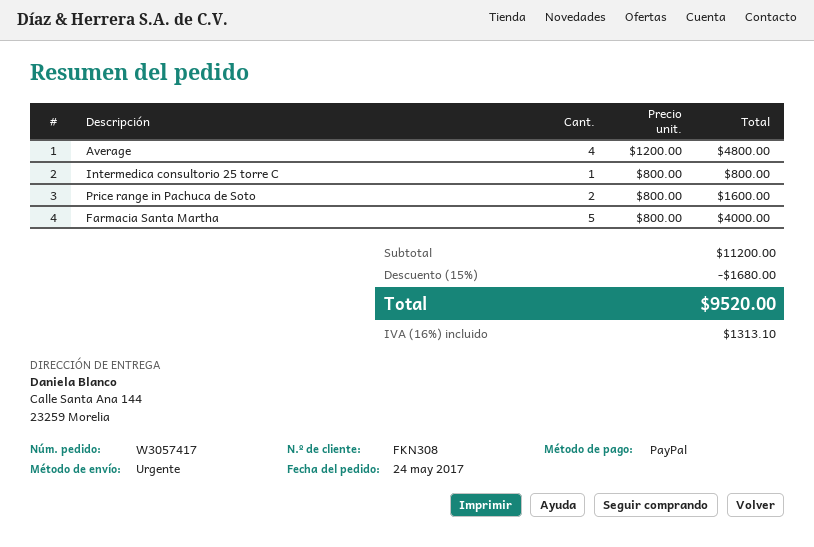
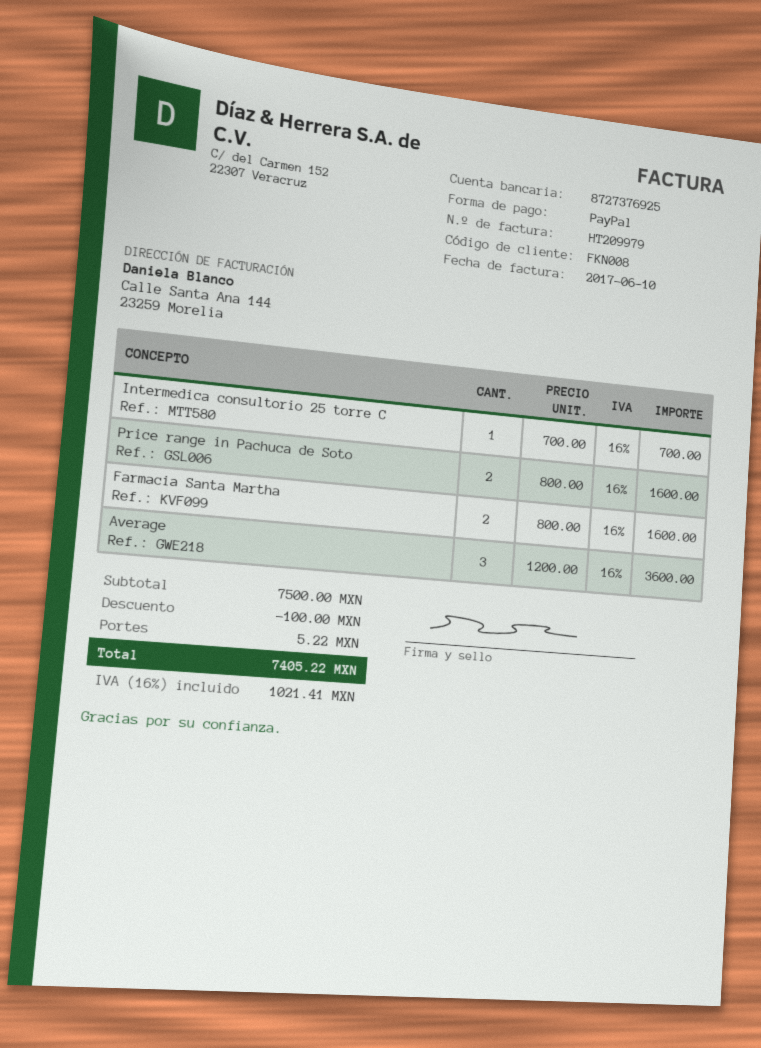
customer number: FKN308 -> FKN008
Average: 4 x 1200.00 = 4800.00 -> 3 x 1200.00 = 3600.00
Intermedica consultorio 25 torre C: 1 x 800.00 = 800.00 -> 1 x 700.00 = 700.00
Farmacia Santa Martha: 5 x 800.00 = 4000.00 -> 2 x 800.00 = 1600.00
subtotal: 11200.00 -> 7500.00
discount: 1680.00 -> 100.00
shipping: none -> 5.22
tax: 16% = 1313.10 -> 16% = 1021.41
total: 9520.00 -> 7405.22

